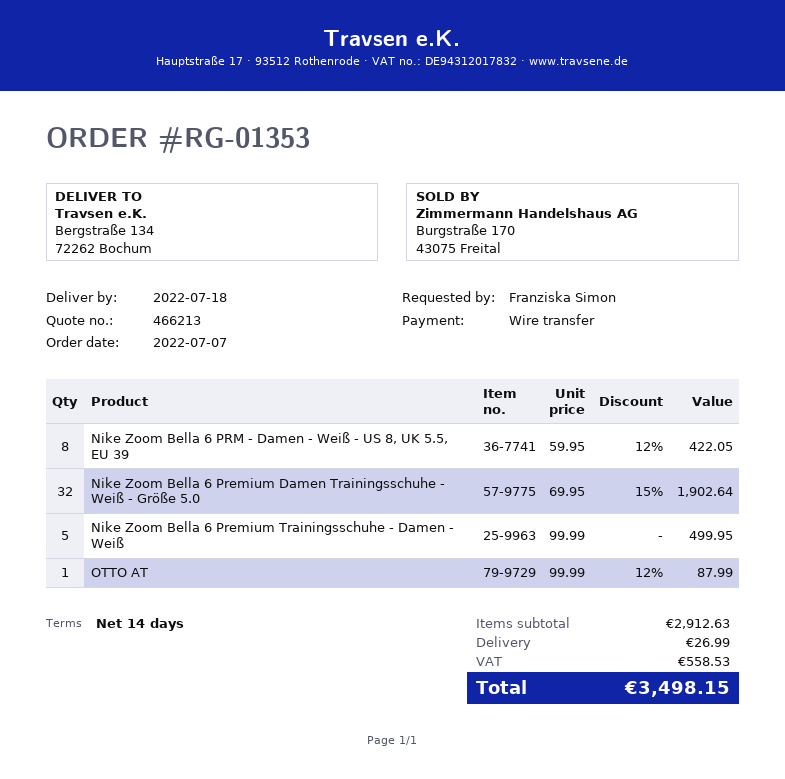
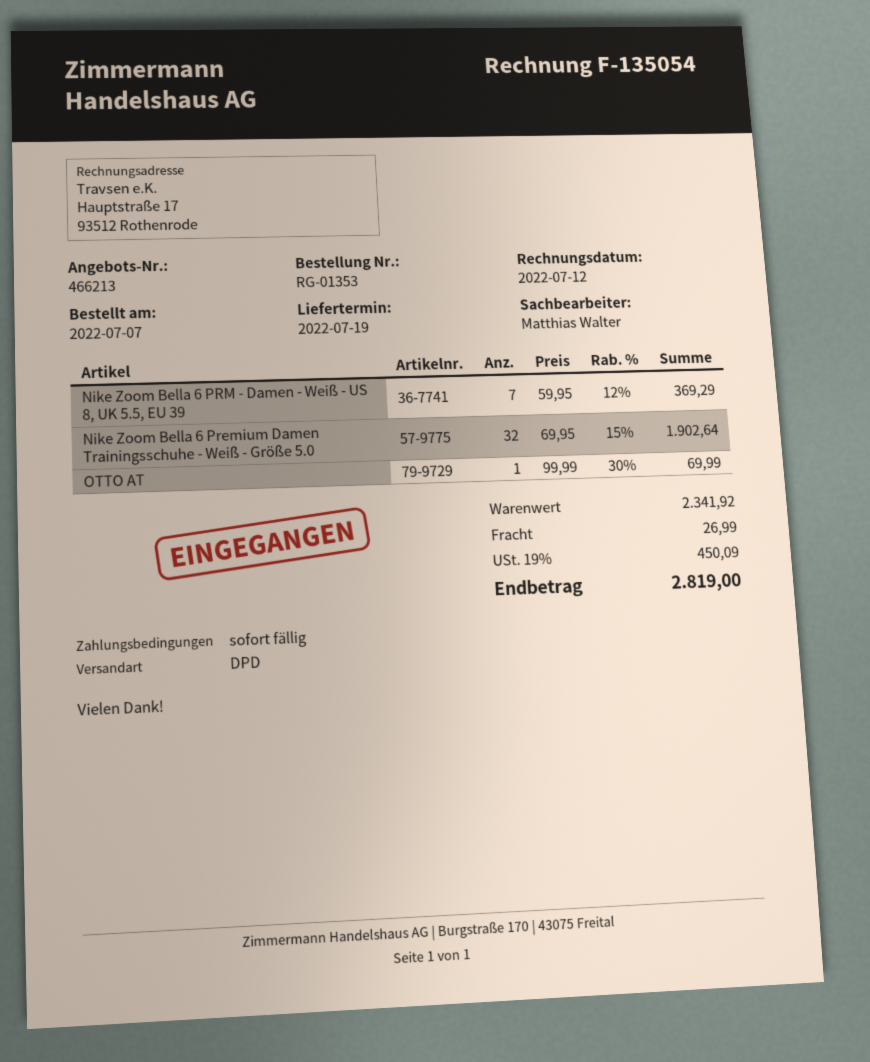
delivery date: 2022-07-18 -> 2022-07-19
payment terms: 14 days -> on receipt
Nike Zoom Bella 6 PRM - Damen - Weiß - US 8, UK 5.5, EU 39: 8 x 59.95 - 12% = 422.05 -> 7 x 59.95 - 12% = 369.29
Nike Zoom Bella 6 Premium Trainingsschuhe - Damen - Weiß: 5 x 99.99 = 499.95 -> none
OTTO AT: 1 x 99.99 - 12% = 87.99 -> 1 x 99.99 - 30% = 69.99
subtotal: 2912.63 -> 2341.92
tax: 558.53 -> 450.09
total: 3498.15 -> 2819.00

